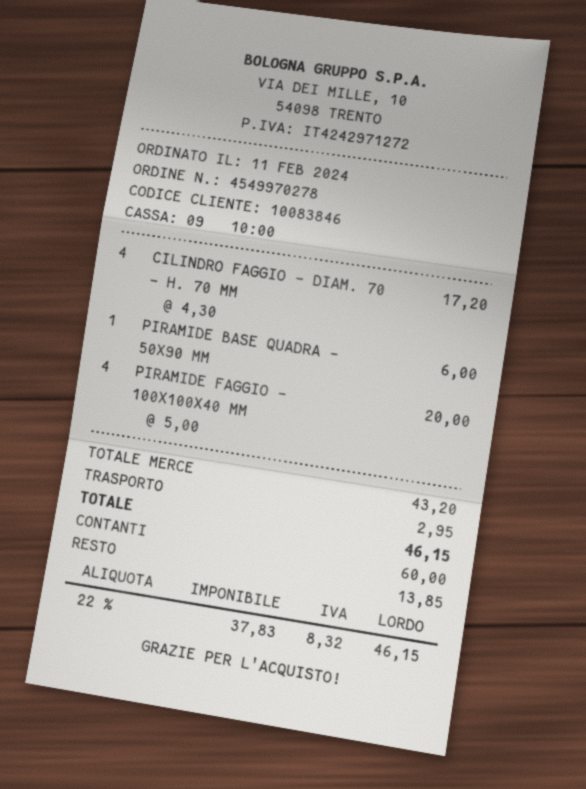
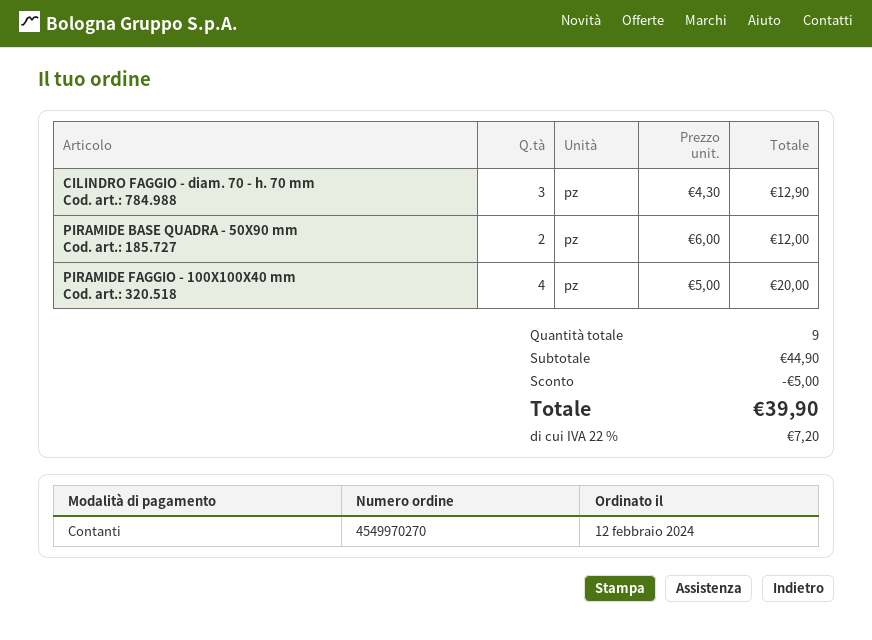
order number: 4549970278 -> 4549970270
order date: 2024-02-11 -> 2024-02-12
CILINDRO FAGGIO - DIAM. 70 - H. 70 MM: 4 x 4.30 = 17.20 -> 3 x 4.30 = 12.90
PIRAMIDE BASE QUADRA - 50X90 MM: 1 x 6.00 = 6.00 -> 2 x 6.00 = 12.00
subtotal: 43.20 -> 44.90
discount: none -> 5.00
shipping: 2.95 -> none
tax: 22% = 8.32 -> 22% = 7.20
total: 46.15 -> 39.90

